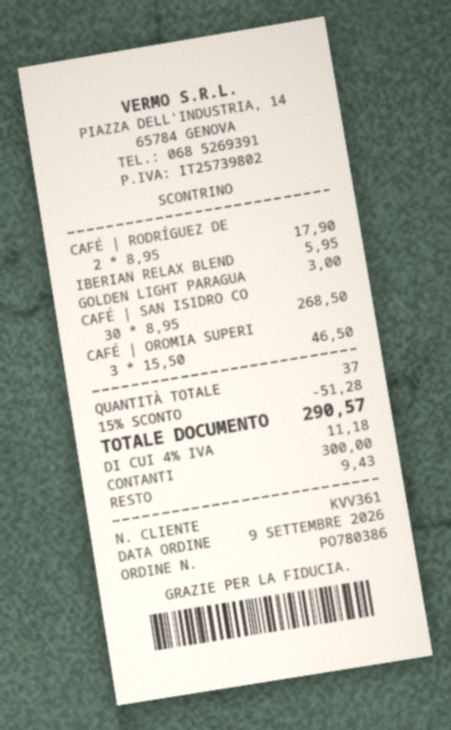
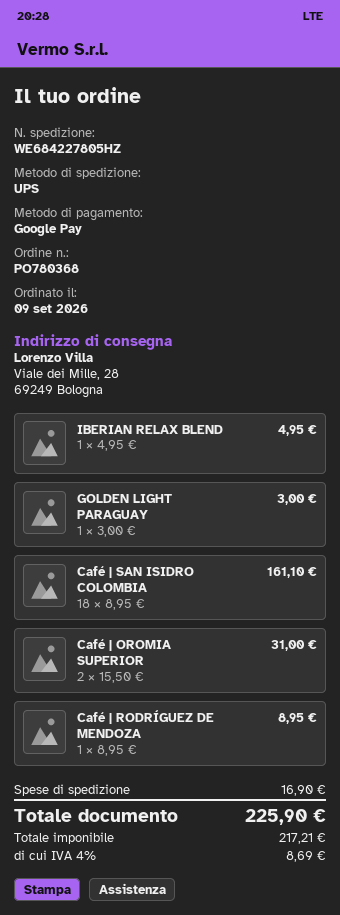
order number: PO780386 -> PO780368
payment method: cash -> Google Pay
CAFÉ | RODRÍGUEZ DE: 2 x 8.95 = 17.90 -> 1 x 8.95 = 8.95
IBERIAN RELAX BLEND: 1 x 5.95 = 5.95 -> 1 x 4.95 = 4.95
CAFÉ | SAN ISIDRO CO: 30 x 8.95 = 268.50 -> 18 x 8.95 = 161.10
CAFÉ | OROMIA SUPERI: 3 x 15.50 = 46.50 -> 2 x 15.50 = 31.00
discount: 15% = 51.28 -> none
shipping: none -> 16.90
tax: 4% = 11.18 -> 4% = 8.69
total: 290.57 -> 225.90

